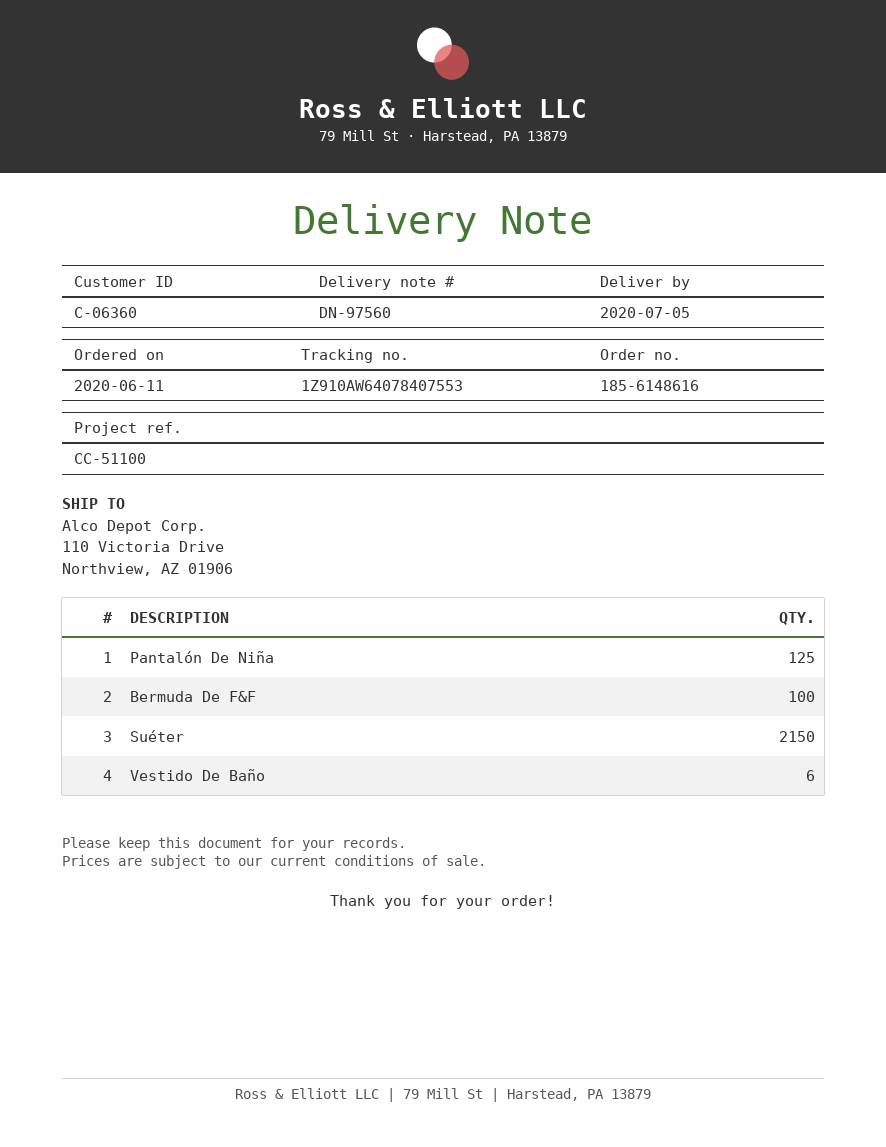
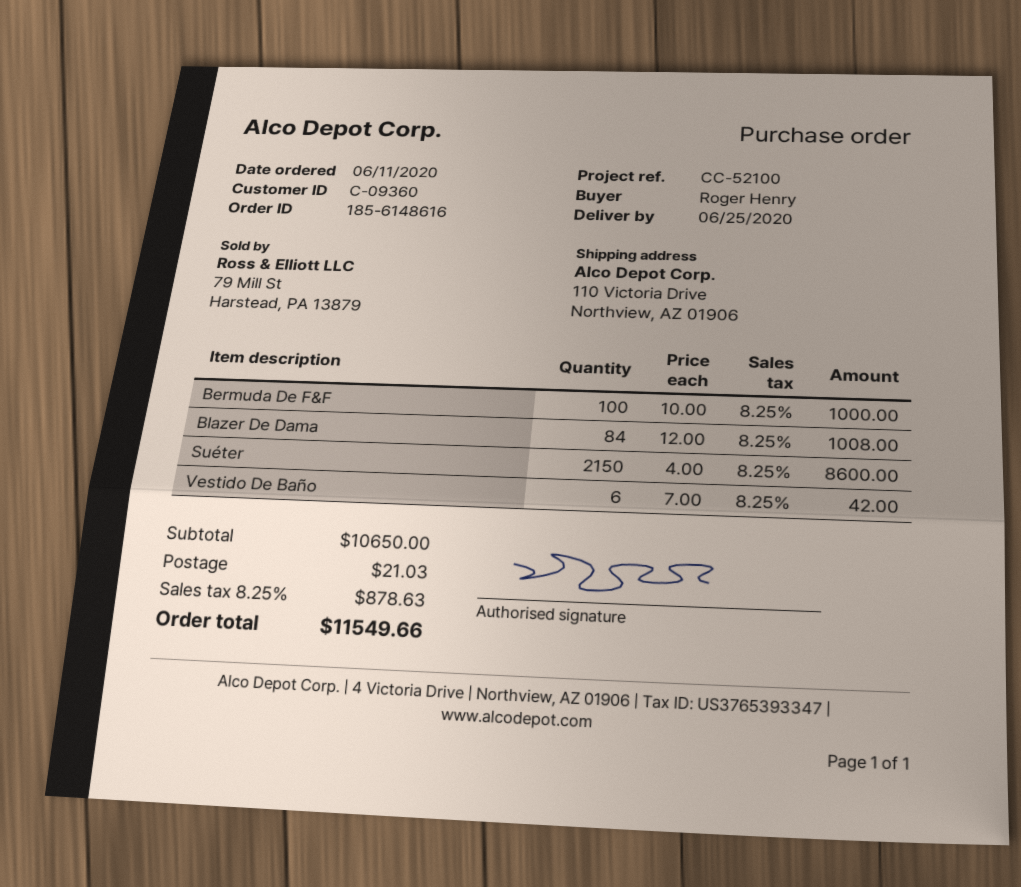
delivery date: 2020-07-05 -> 2020-06-25
customer number: C-06360 -> C-09360
reference: CC-51100 -> CC-52100
Pantalón De Niña: 125 -> none
Blazer De Dama: none -> 84

